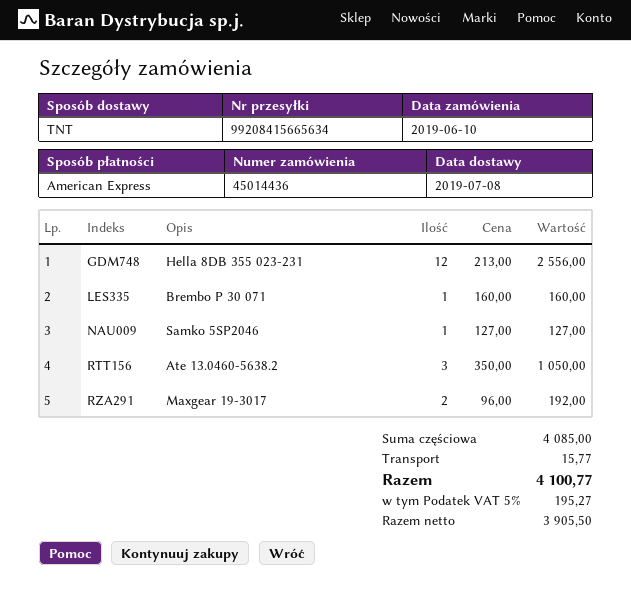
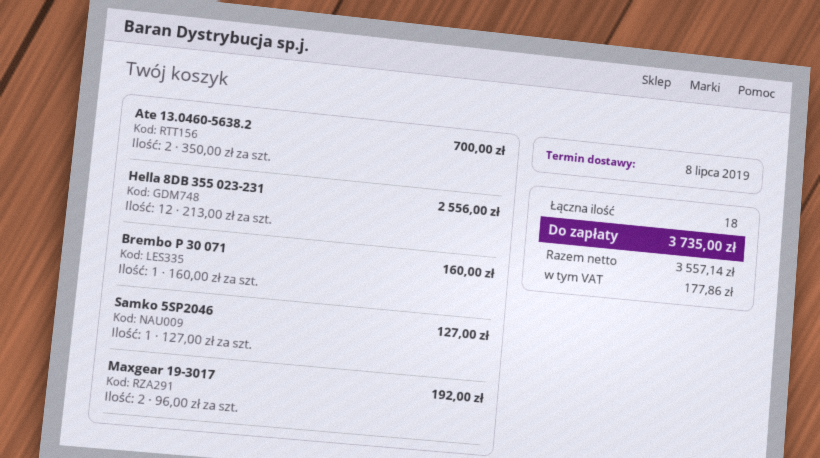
Ate 13.0460-5638.2: 3 x 350.00 = 1050.00 -> 2 x 350.00 = 700.00
shipping: 15.77 -> none
net: 3905.50 -> 3557.14
tax: 195.27 -> 177.86
total: 4100.77 -> 3735.00

